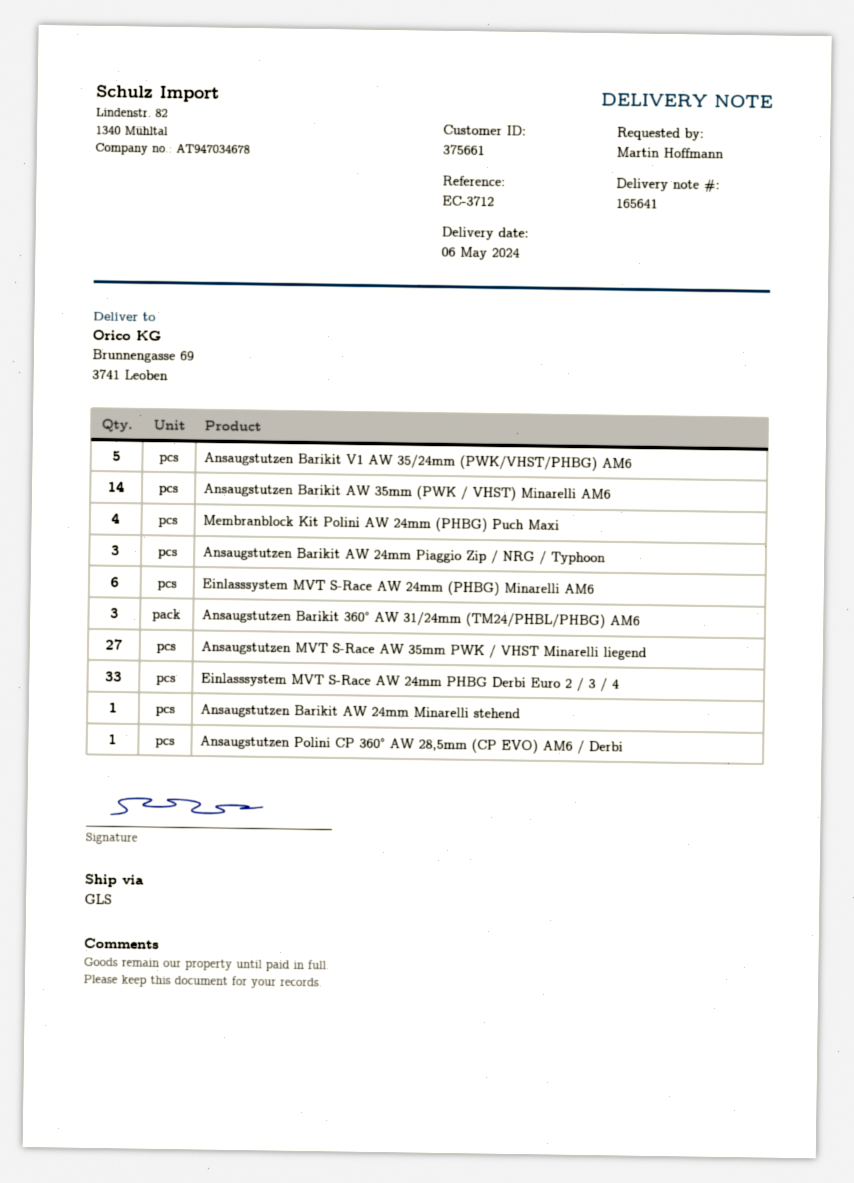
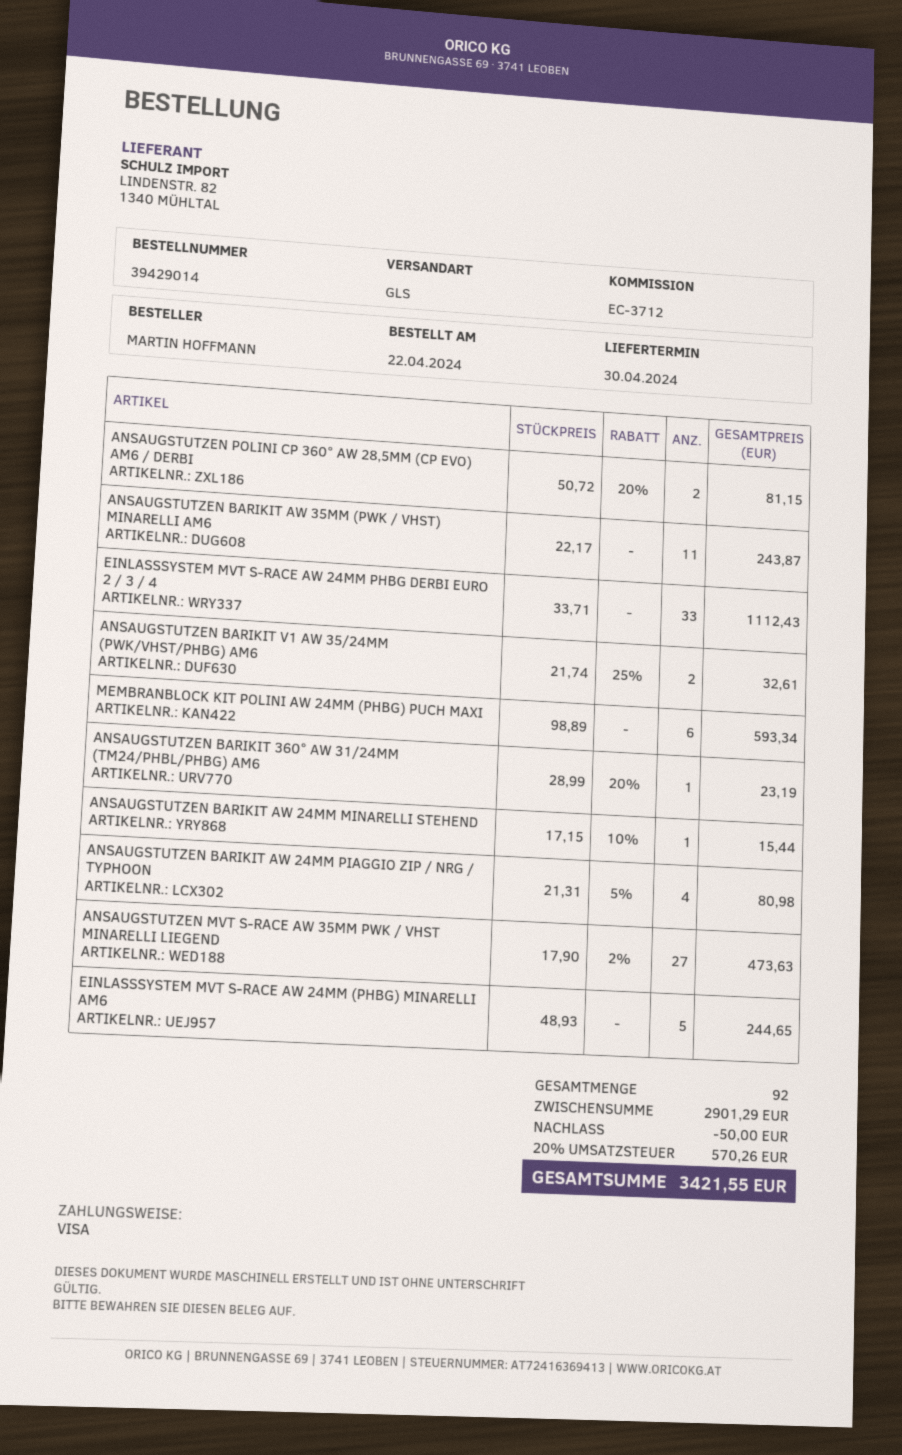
delivery date: 2024-05-06 -> 2024-04-30
Ansaugstutzen Barikit V1 AW 35/24mm (PWK/VHST/PHBG) AM6: 5 -> 2
Ansaugstutzen Barikit AW 35mm (PWK / VHST) Minarelli AM6: 14 -> 11
Membranblock Kit Polini AW 24mm (PHBG) Puch Maxi: 4 -> 6
Ansaugstutzen Barikit AW 24mm Piaggio Zip / NRG / Typhoon: 3 -> 4
Einlasssystem MVT S-Race AW 24mm (PHBG) Minarelli AM6: 6 -> 5
Ansaugstutzen Barikit 360° AW 31/24mm (TM24/PHBL/PHBG) AM6: 3 -> 1
Ansaugstutzen Polini CP 360° AW 28,5mm (CP EVO) AM6 / Derbi: 1 -> 2

